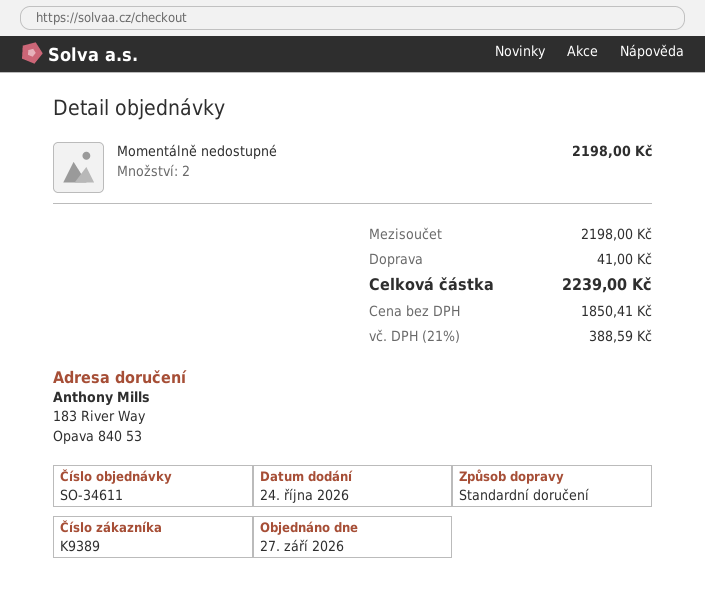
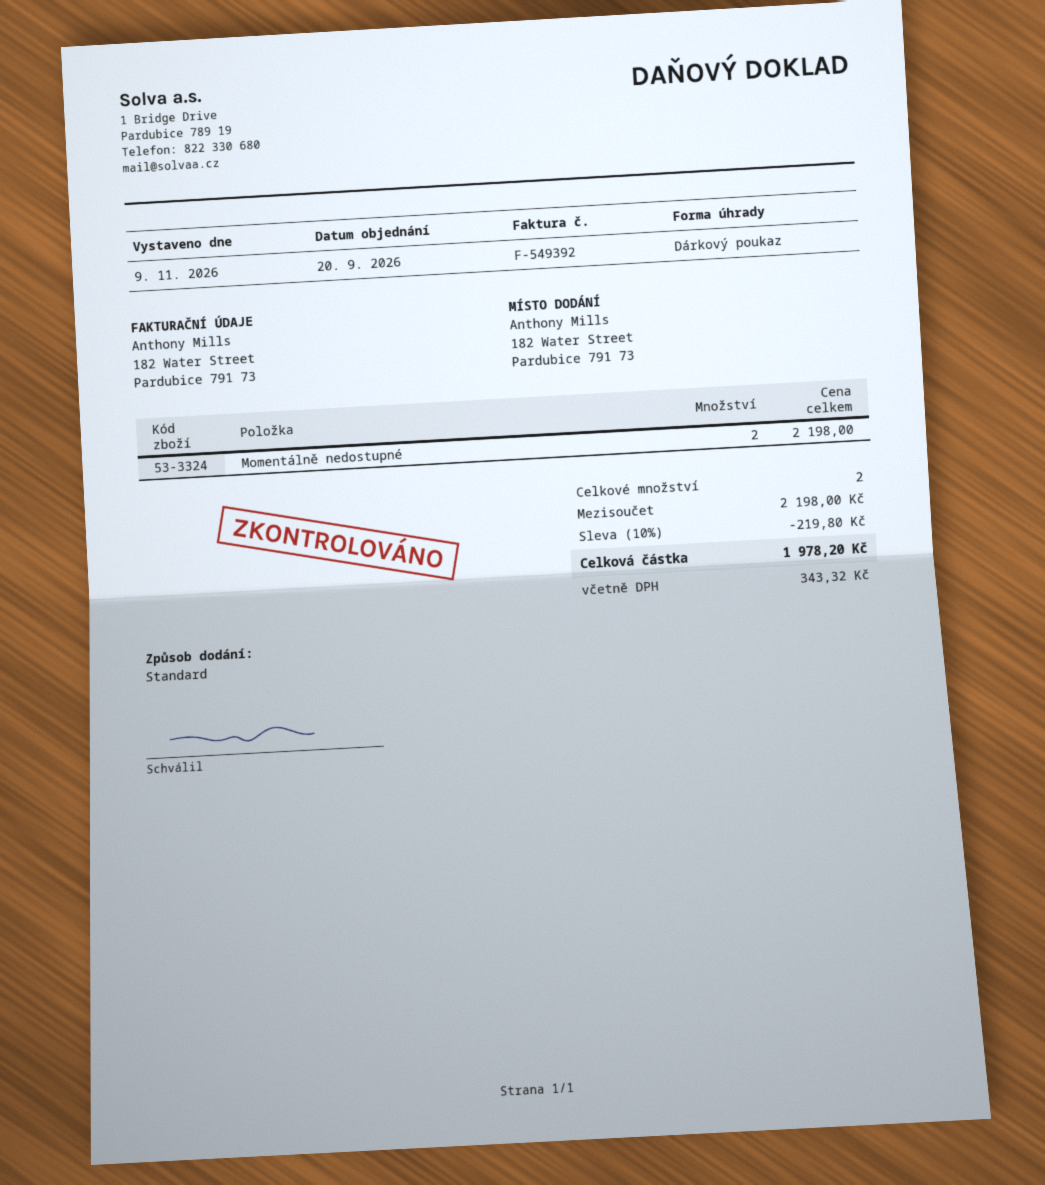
order date: 2026-09-27 -> 2026-09-20
ship to: 183 River Way, Opava 840 53 -> 182 Water Street, Pardubice 791 73
discount: none -> 10% = 219.80
shipping: 41.00 -> none
tax: 388.59 -> 343.32
total: 2239.00 -> 1978.20

